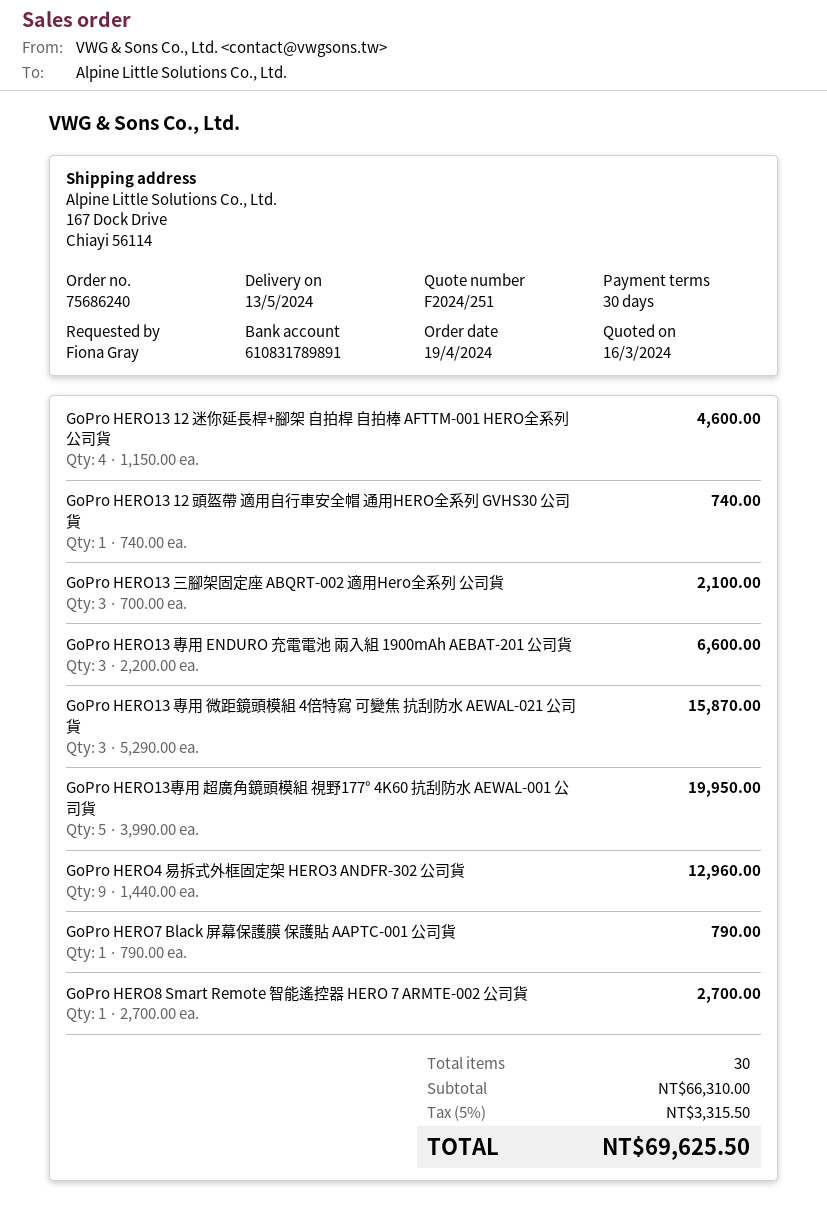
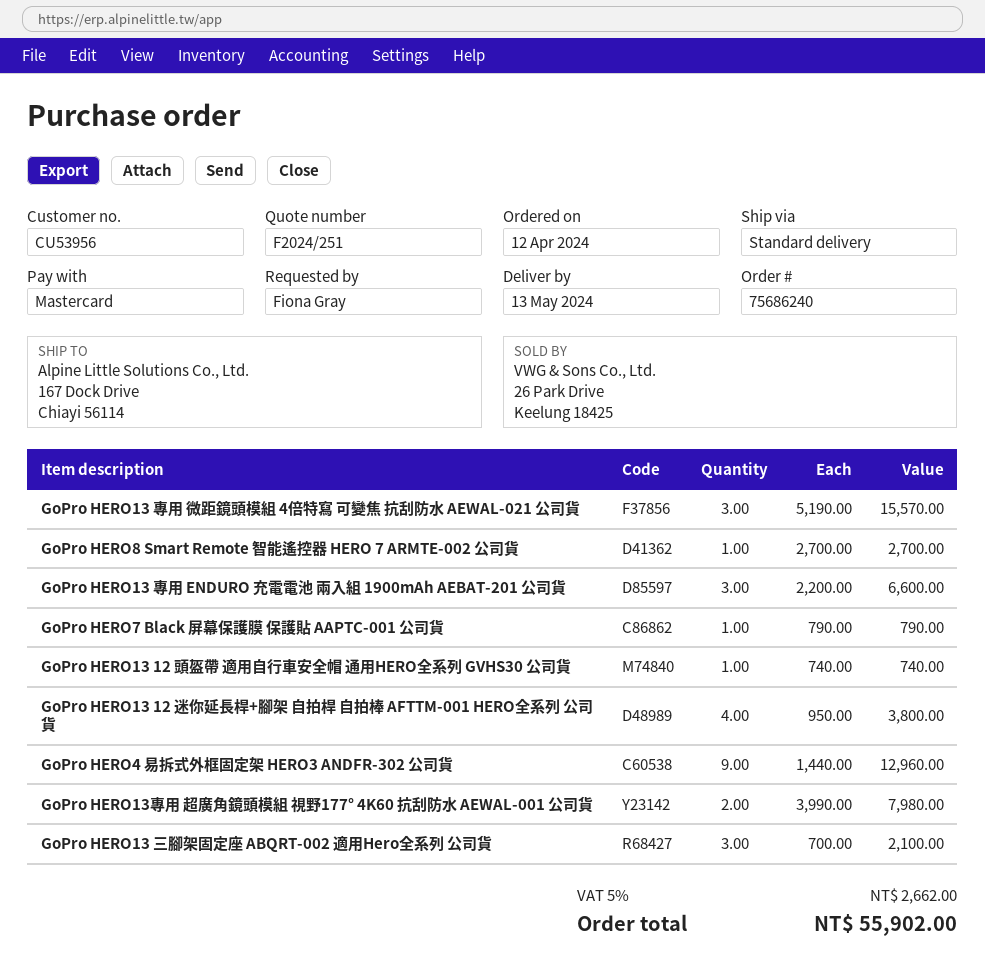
order date: 2024-04-19 -> 2024-04-12
GoPro HERO13 12 迷你延長桿+腳架 自拍桿 自拍棒 AFTTM-001 HERO全系列 公司貨: 4 x 1150.00 = 4600.00 -> 4 x 950.00 = 3800.00
GoPro HERO13 專用 微距鏡頭模組 4倍特寫 可變焦 抗刮防水 AEWAL-021 公司貨: 3 x 5290.00 = 15870.00 -> 3 x 5190.00 = 15570.00
GoPro HERO13專用 超廣角鏡頭模組 視野177° 4K60 抗刮防水 AEWAL-001 公司貨: 5 x 3990.00 = 19950.00 -> 2 x 3990.00 = 7980.00
tax: 5% = 3315.50 -> 5% = 2662.00
total: 69625.50 -> 55902.00

